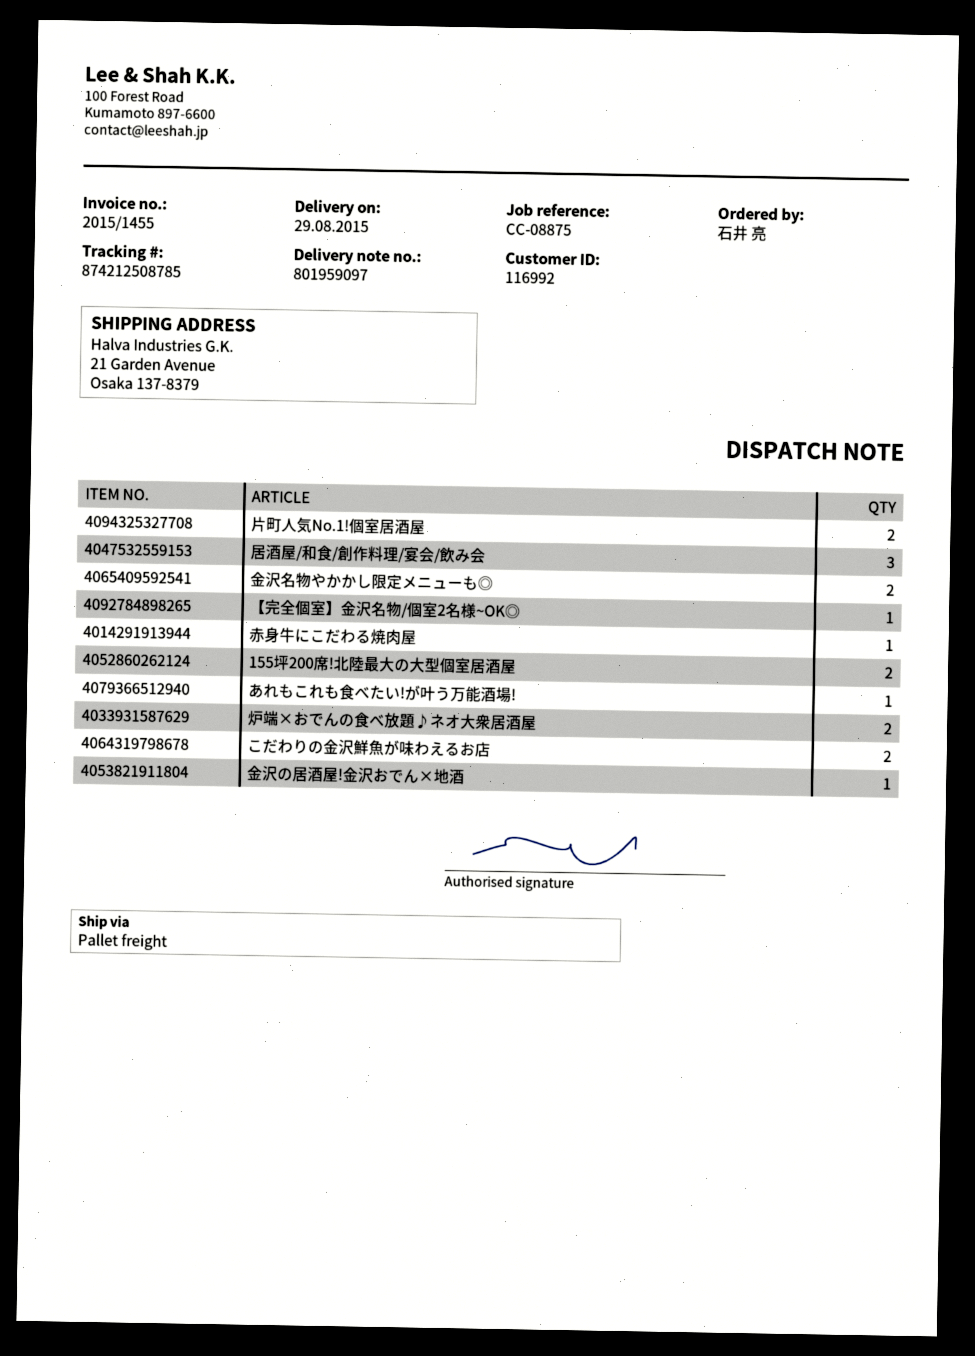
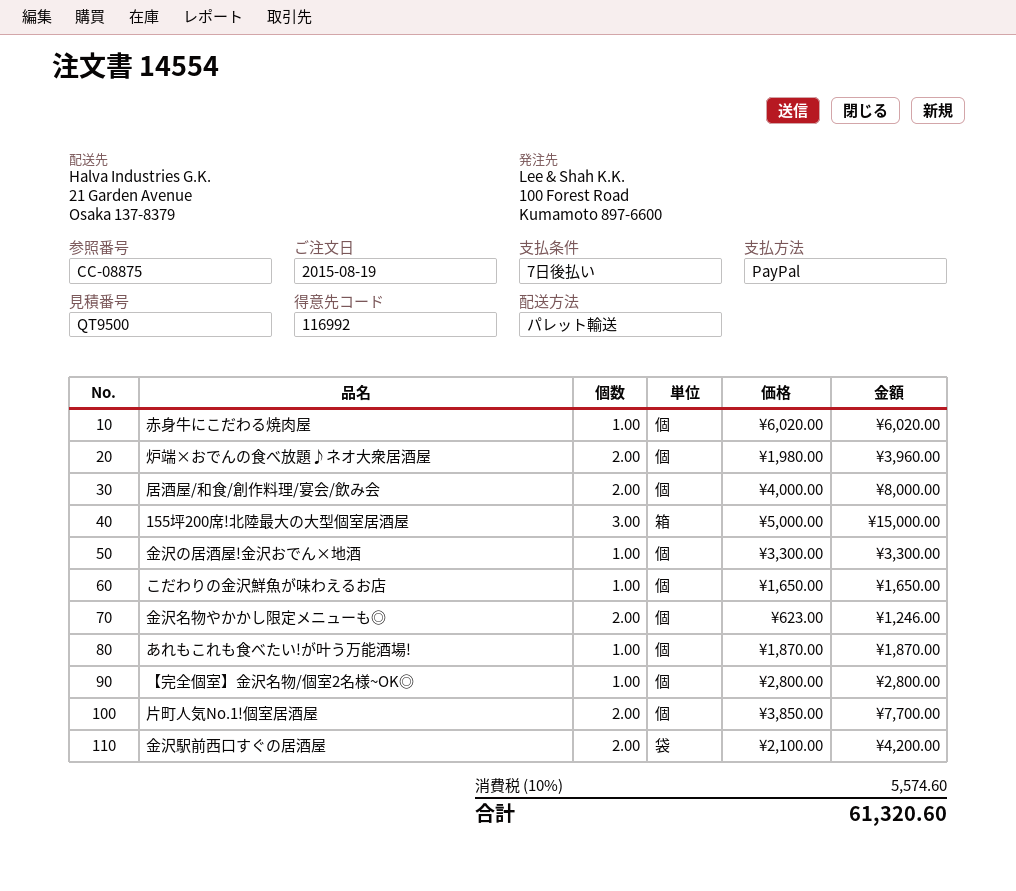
居酒屋/和食/創作料理/宴会/飲み会: 3 -> 2
155坪200席!北陸最大の大型個室居酒屋: 2 -> 3
こだわりの金沢鮮魚が味わえるお店: 2 -> 1
金沢駅前西口すぐの居酒屋: none -> 2

